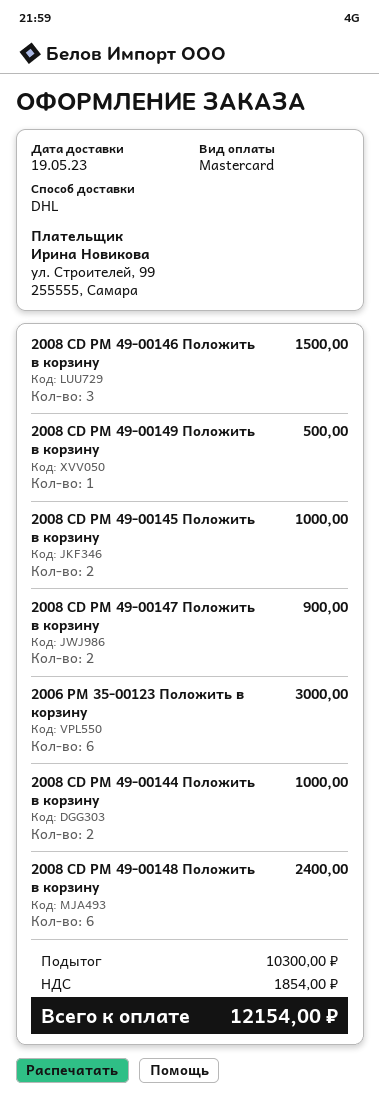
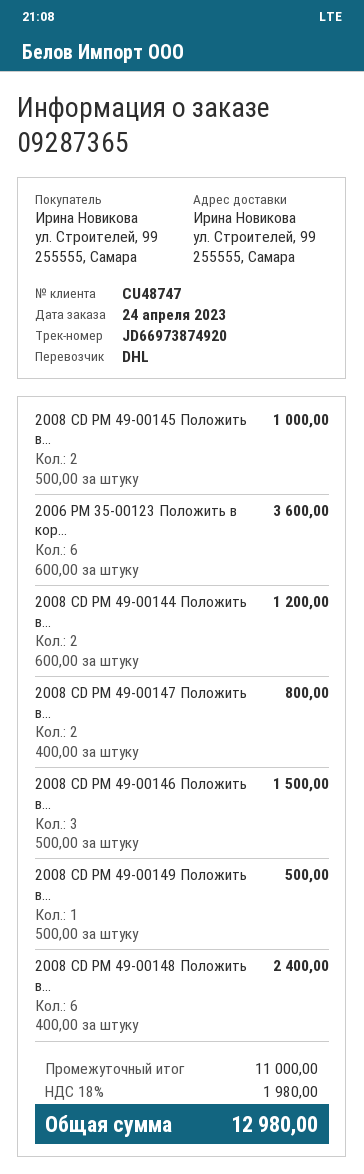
2008 CD PM 49-00147 Положить в корзину: 2 for 900.00 -> 2 for 800.00
2006 PM 35-00123 Положить в корзину: 6 for 3000.00 -> 6 for 3600.00
2008 CD PM 49-00144 Положить в корзину: 2 for 1000.00 -> 2 for 1200.00
subtotal: 10300.00 -> 11000.00
tax: 1854.00 -> 1980.00
total: 12154.00 -> 12980.00

